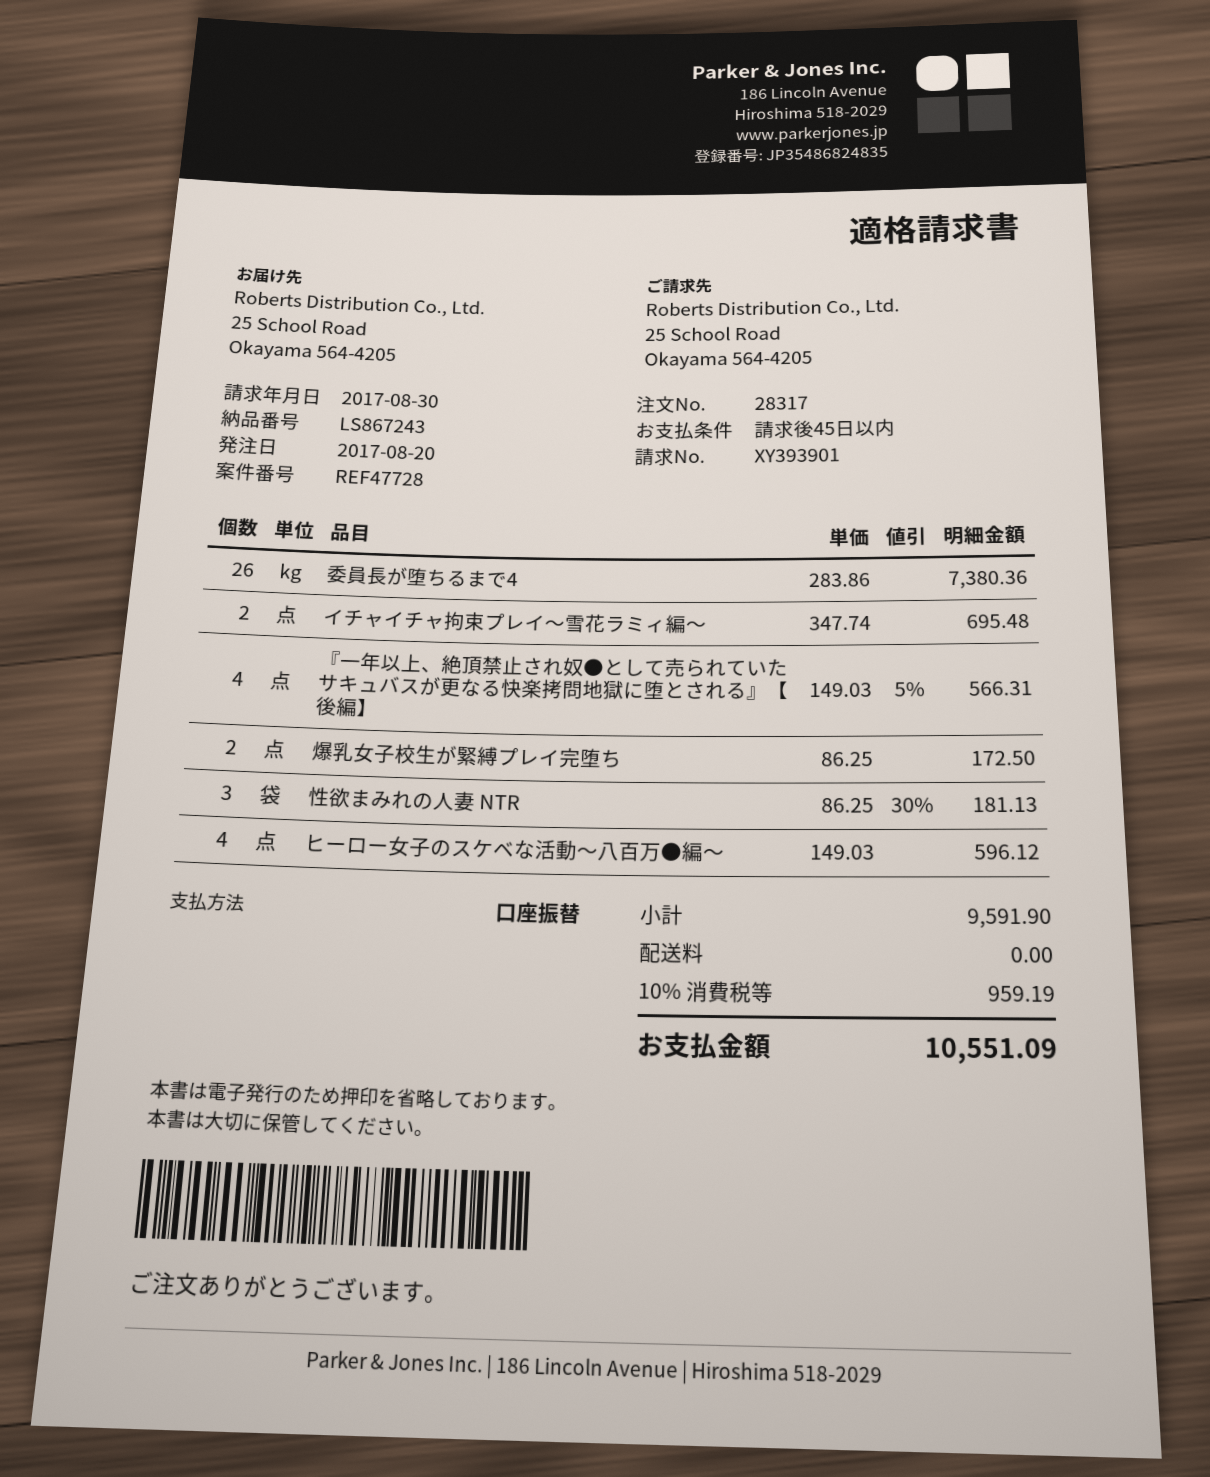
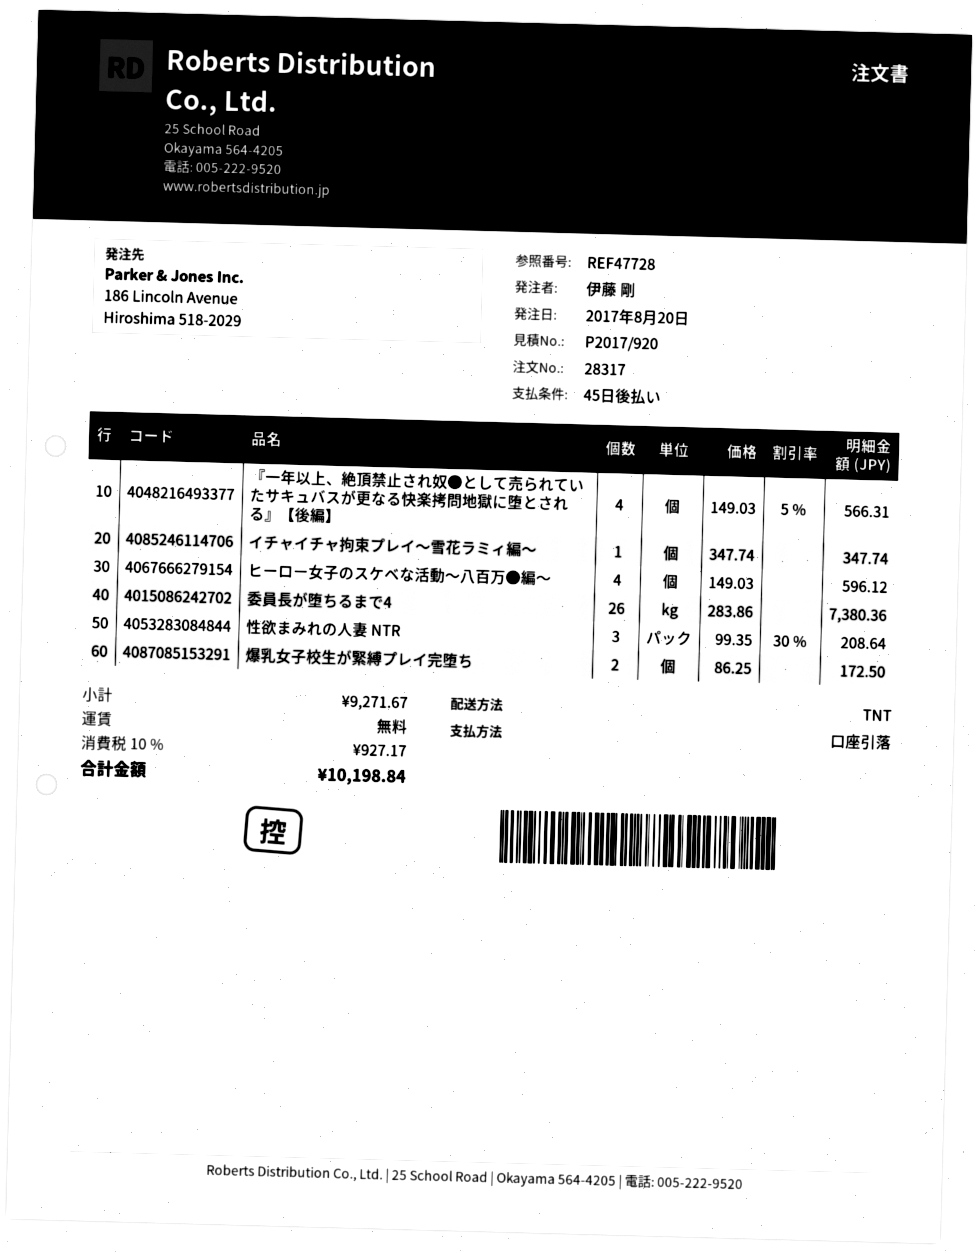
イチャイチャ拘束プレイ〜雪花ラミィ編〜: 2 x 347.74 = 695.48 -> 1 x 347.74 = 347.74
性欲まみれの人妻 NTR: 3 x 86.25 - 30% = 181.13 -> 3 x 99.35 - 30% = 208.64
subtotal: 9591.90 -> 9271.67
tax: 10% = 959.19 -> 10% = 927.17
total: 10551.09 -> 10198.84

